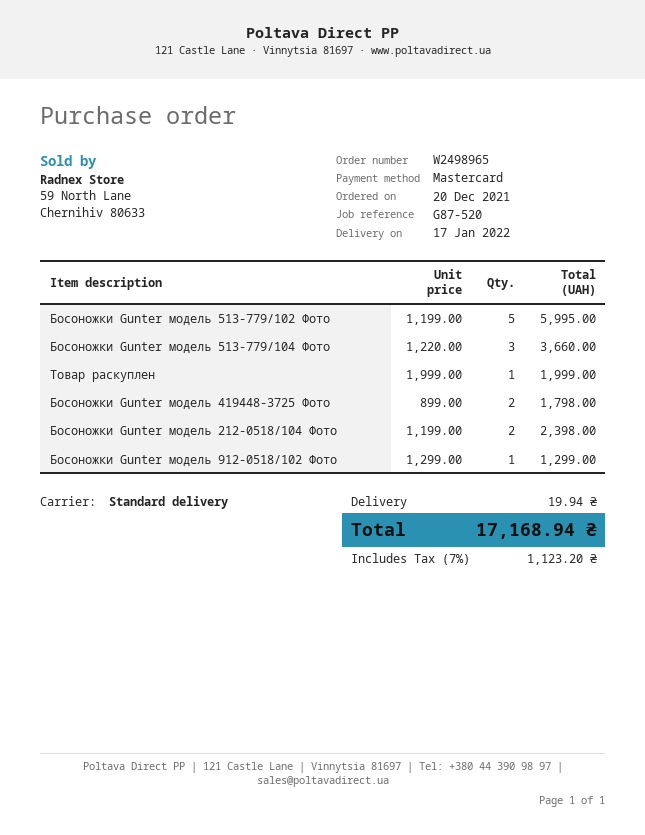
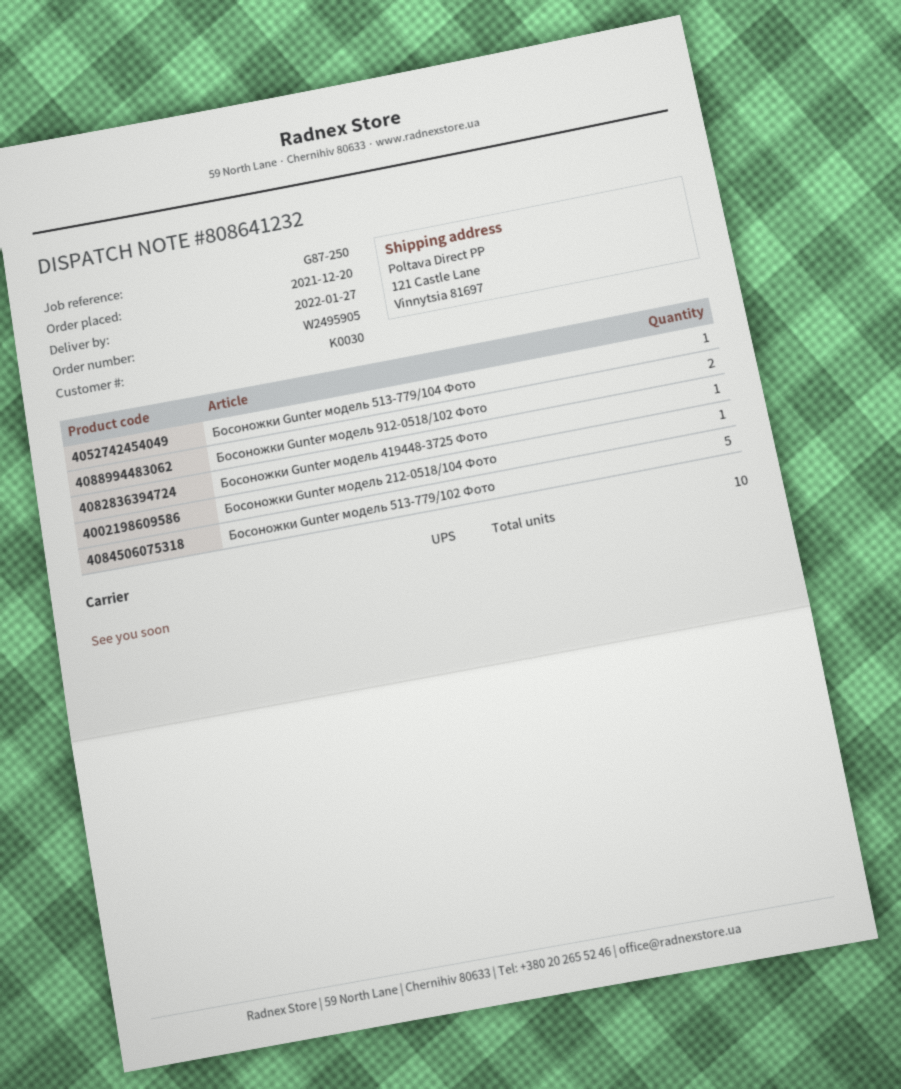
order number: W2498965 -> W2495905
delivery date: 2022-01-17 -> 2022-01-27
reference: G87-520 -> G87-250
shipping method: standard -> UPS
Босоножки Gunter модель 513-779/104 Фото: 3 -> 1
Товар раскуплен: 1 -> none
Босоножки Gunter модель 419448-3725 Фото: 2 -> 1
Босоножки Gunter модель 212-0518/104 Фото: 2 -> 1
Босоножки Gunter модель 912-0518/102 Фото: 1 -> 2

